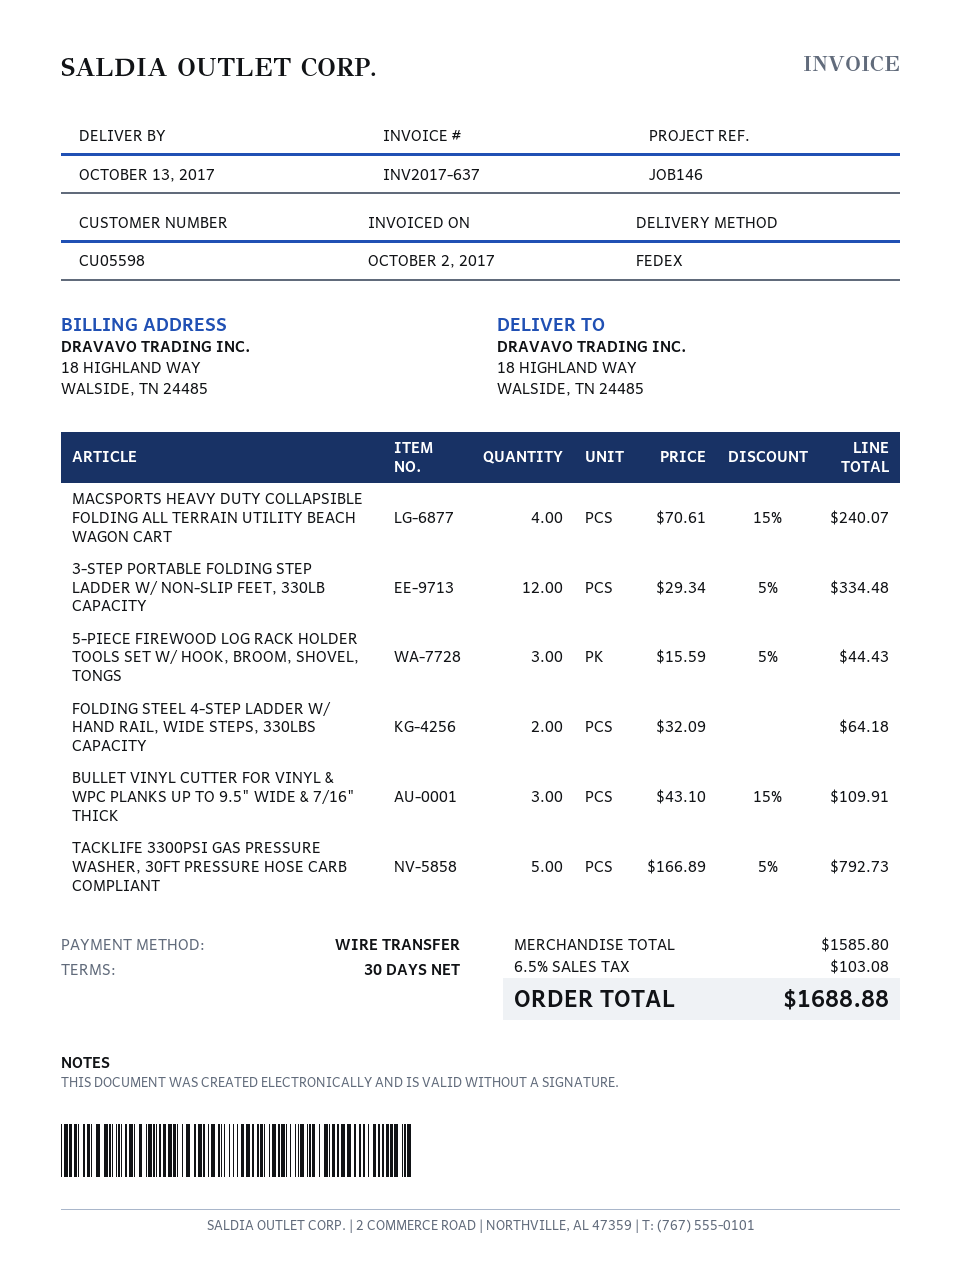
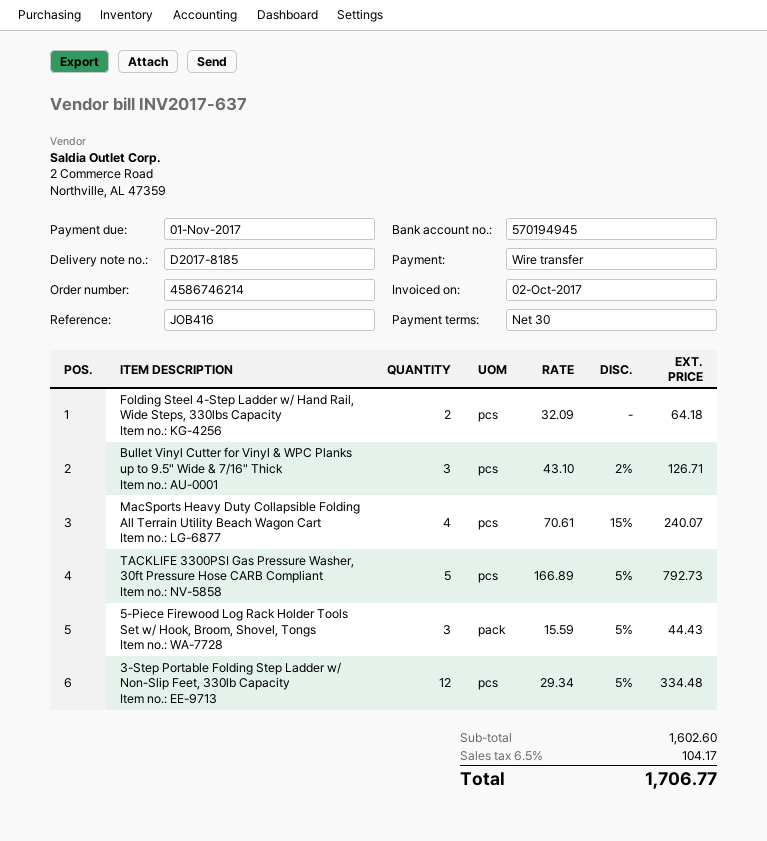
reference: JOB146 -> JOB416
BULLET VINYL CUTTER FOR VINYL & WPC PLANKS UP TO 9.5" WIDE & 7/16" THICK: 3 x 43.10 - 15% = 109.91 -> 3 x 43.10 - 2% = 126.71
subtotal: 1585.80 -> 1602.60
tax: 6.5% = 103.08 -> 6.5% = 104.17
total: 1688.88 -> 1706.77

